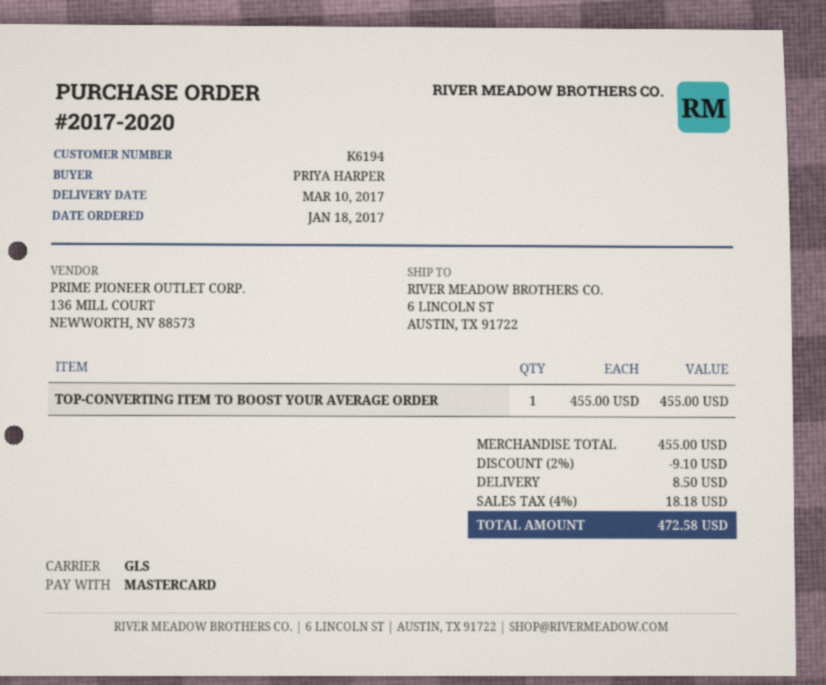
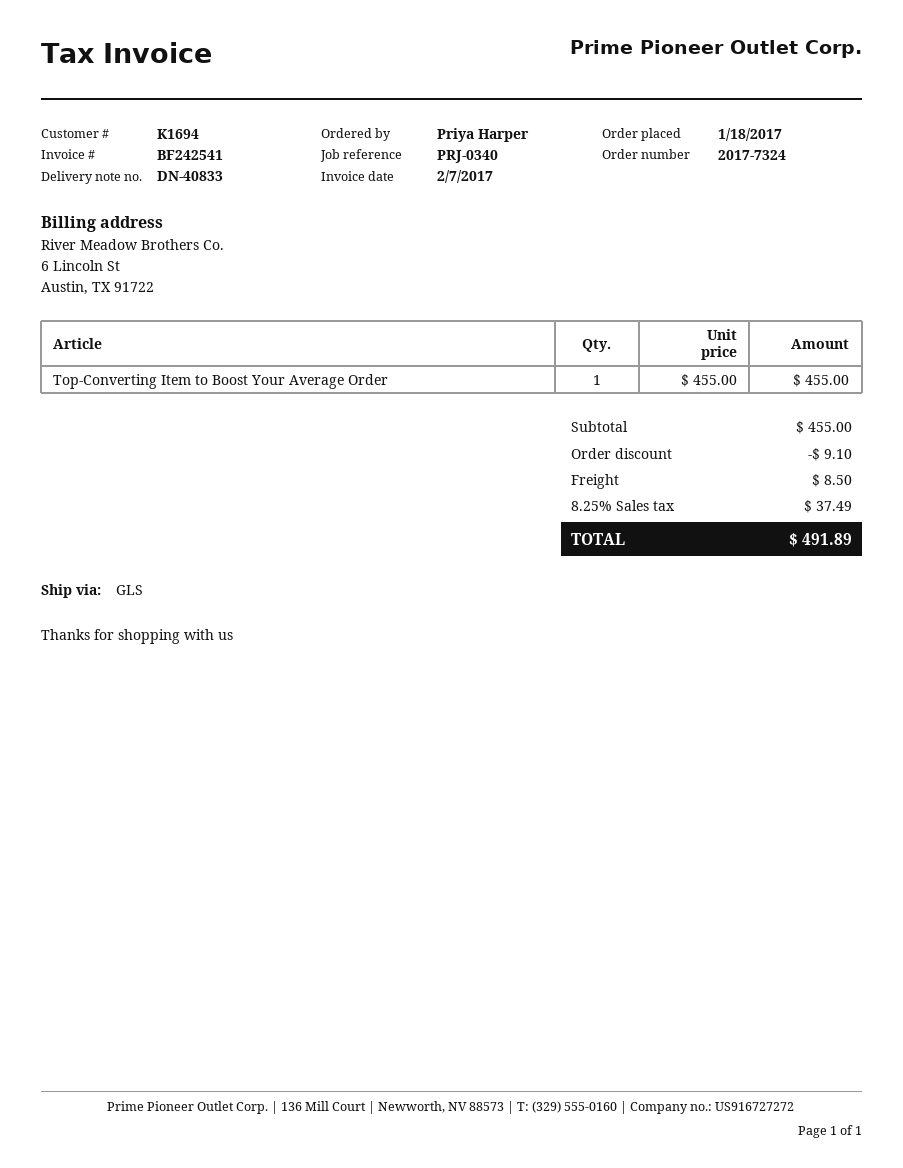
order number: 2017-2020 -> 2017-7324
customer number: K6194 -> K1694
tax: 4% = 18.18 -> 8.25% = 37.49
total: 472.58 -> 491.89

